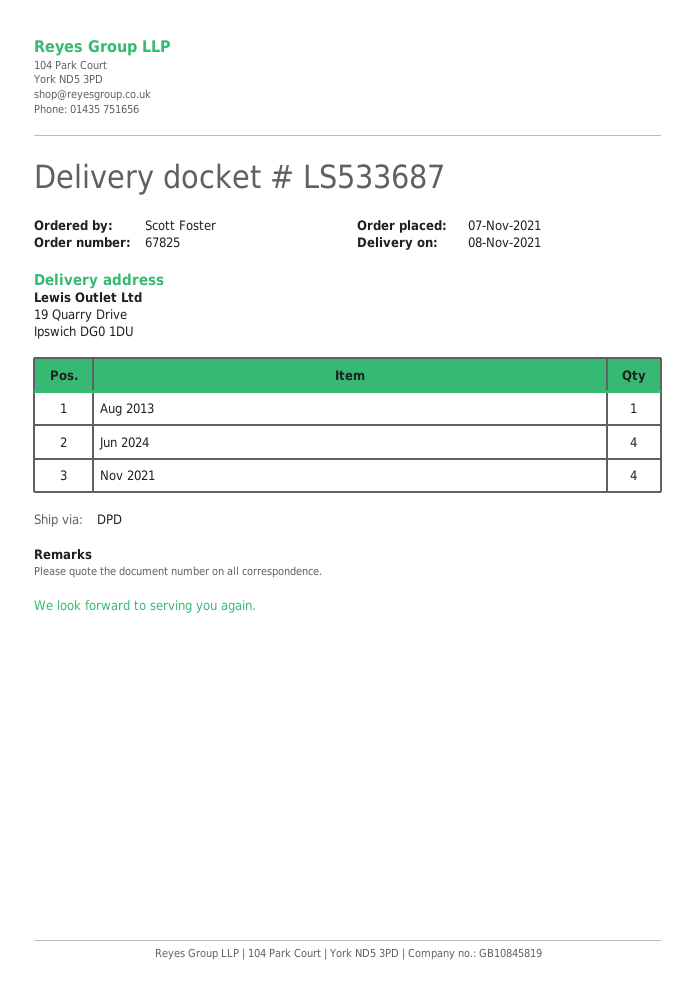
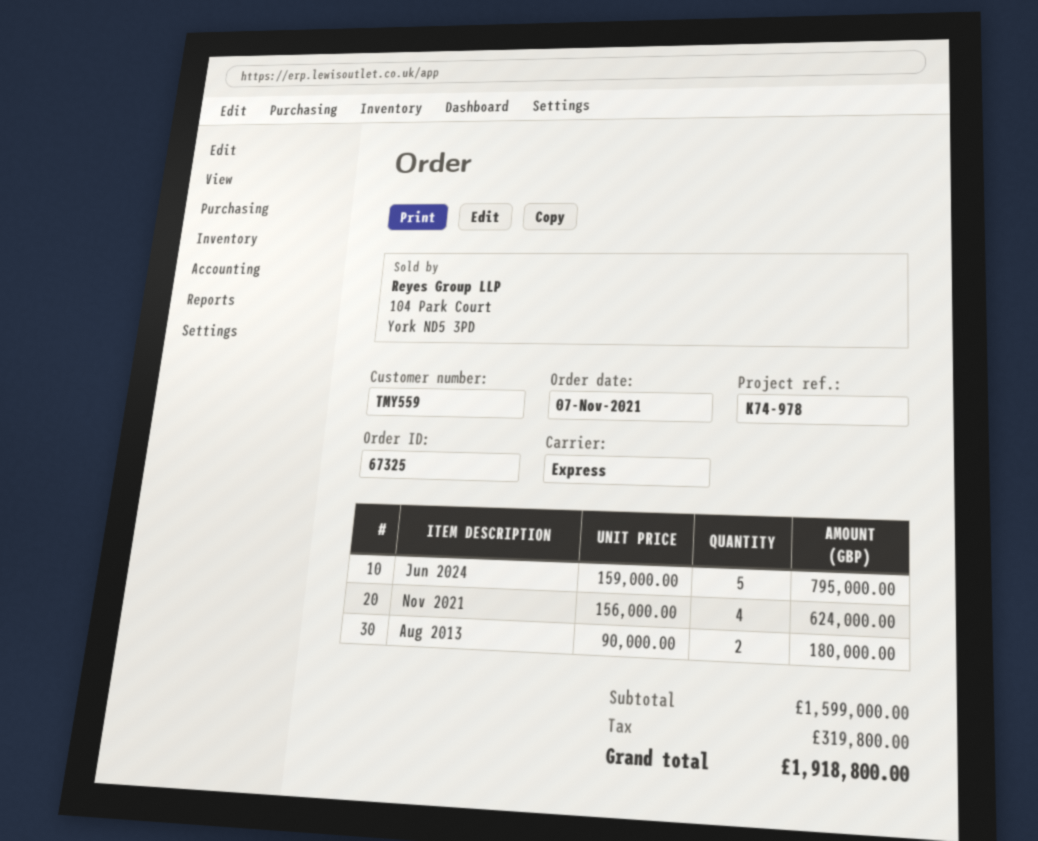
order number: 67825 -> 67325
shipping method: DPD -> express
Aug 2013: 1 -> 2
Jun 2024: 4 -> 5

